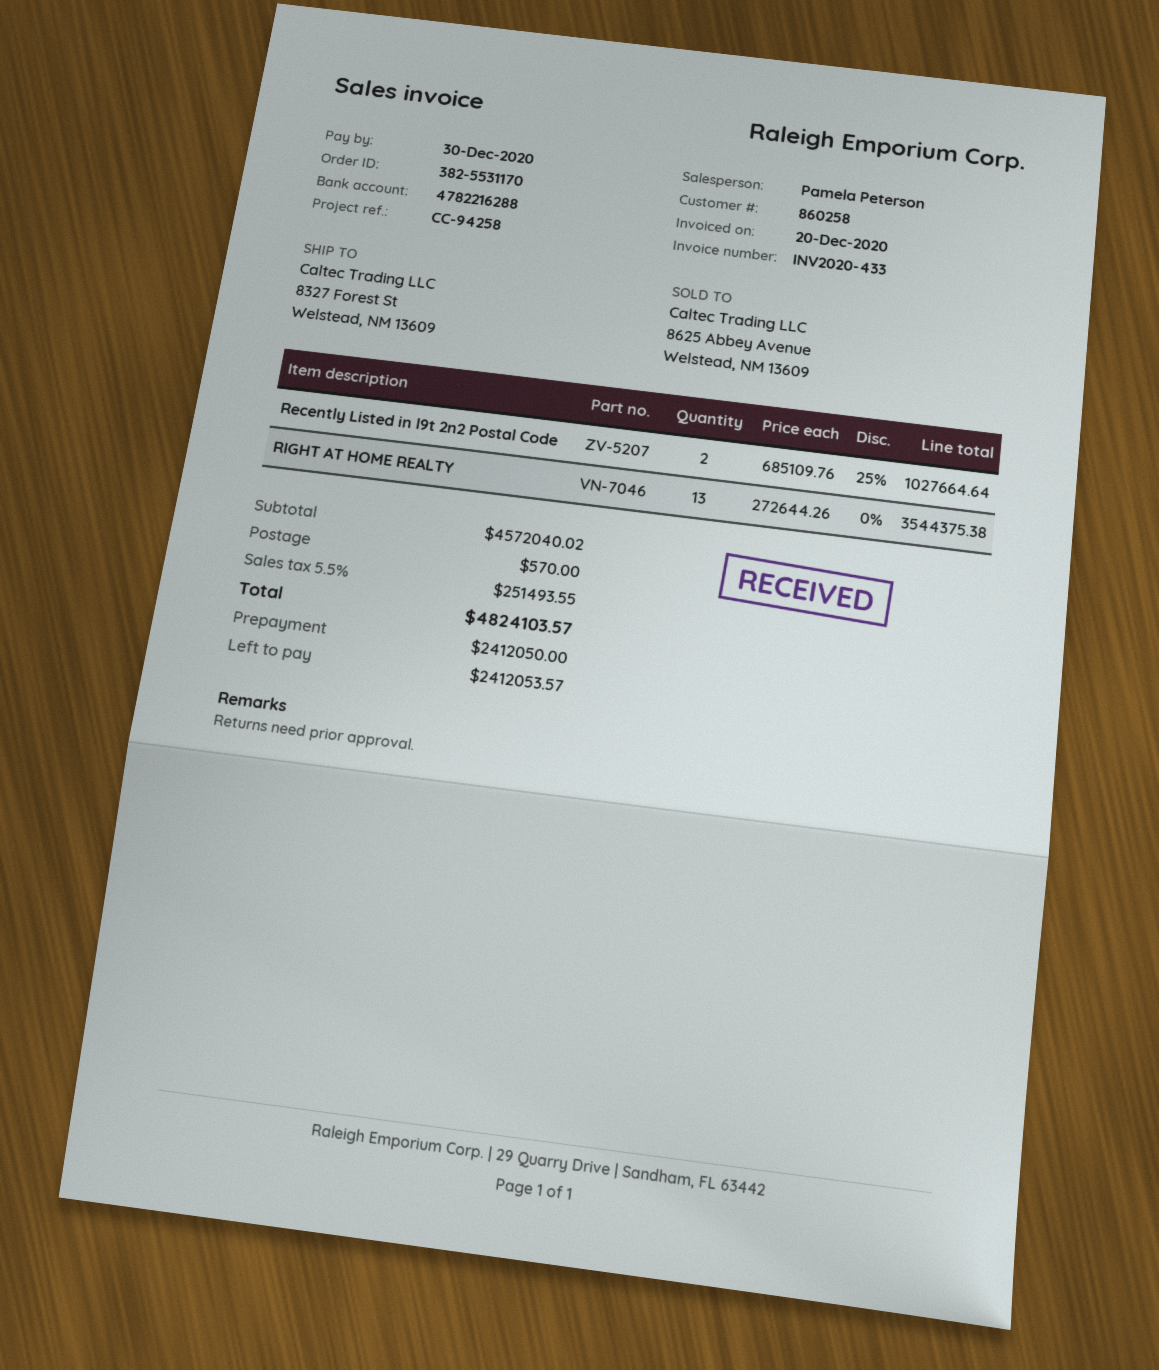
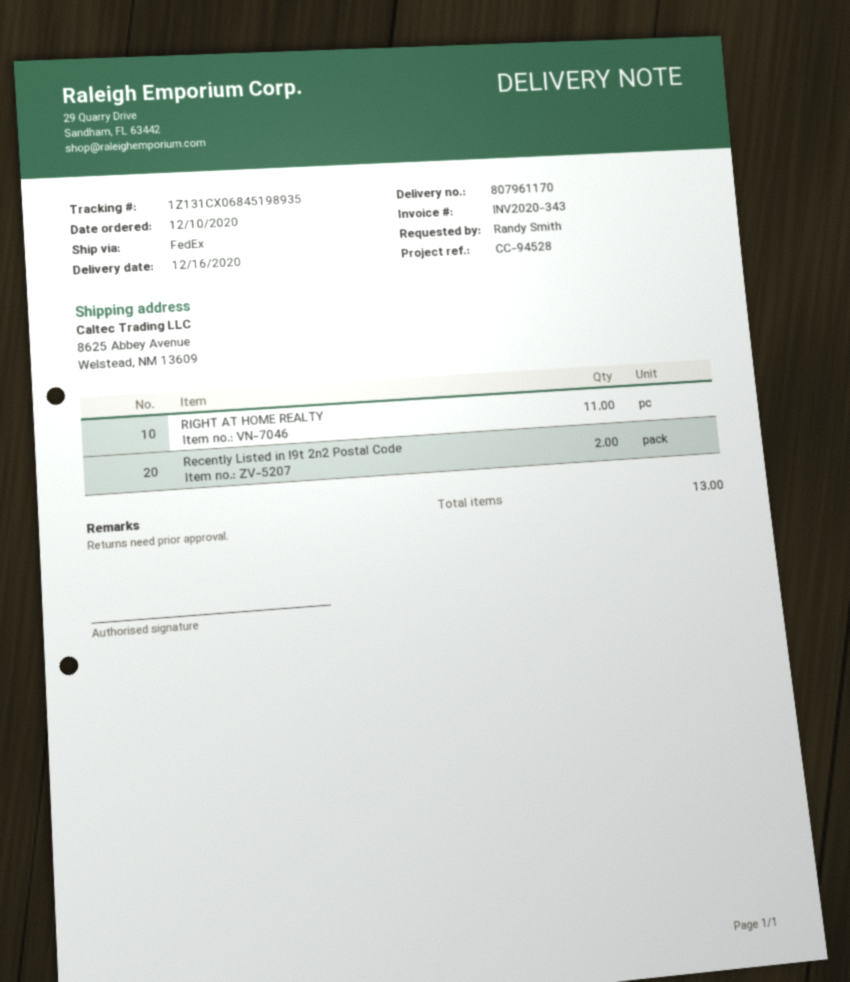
invoice number: INV2020-433 -> INV2020-343
reference: CC-94258 -> CC-94528
ship to: 8327 Forest St, Welstead, NM 13609 -> 8625 Abbey Avenue, Welstead, NM 13609
RIGHT AT HOME REALTY: 13 -> 11

